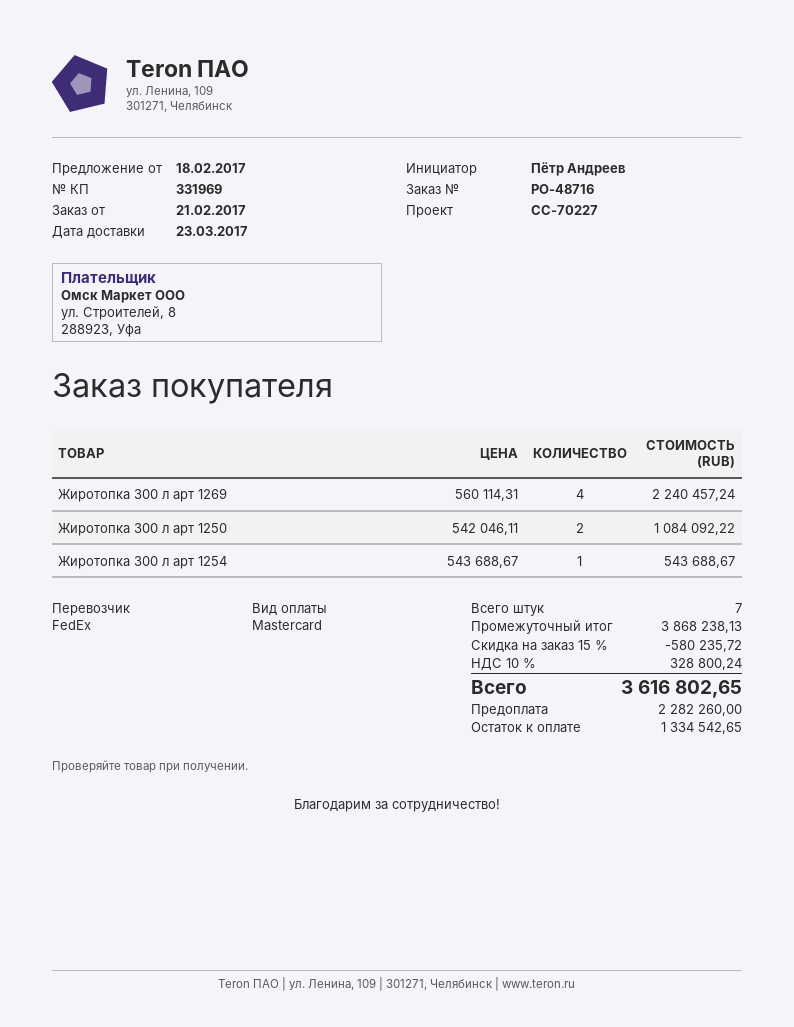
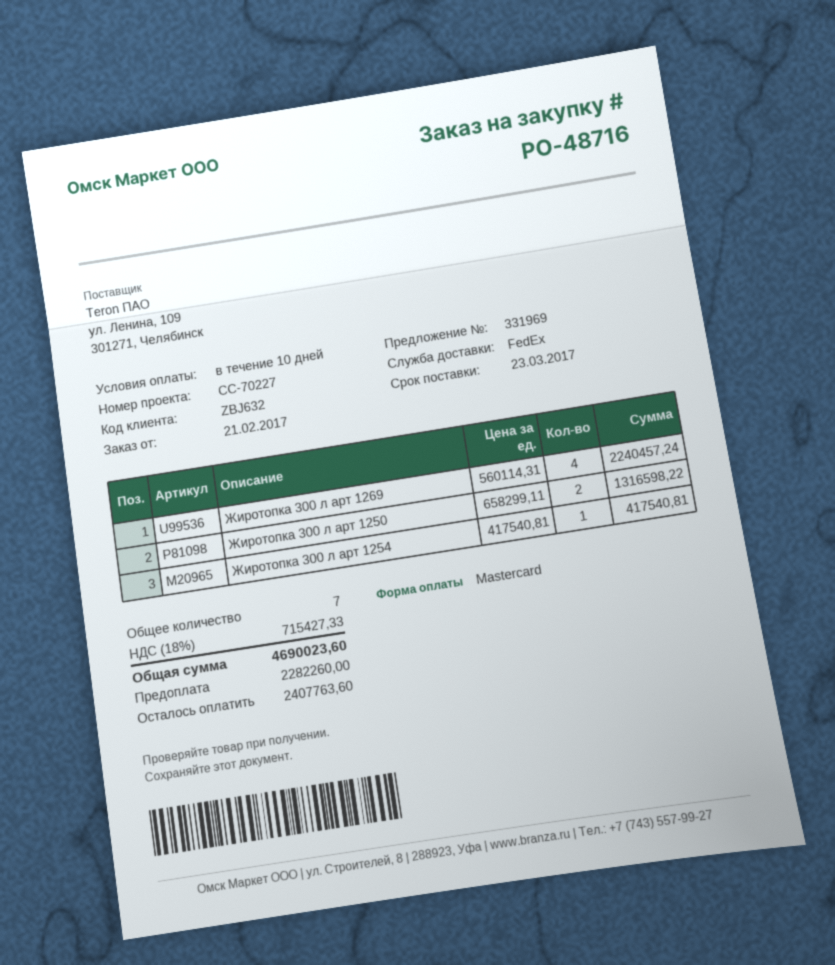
Жиротопка 300 л арт 1250: 2 x 542046.11 = 1084092.22 -> 2 x 658299.11 = 1316598.22
Жиротопка 300 л арт 1254: 1 x 543688.67 = 543688.67 -> 1 x 417540.81 = 417540.81
discount: 15% = 580235.72 -> none
tax: 10% = 328800.24 -> 18% = 715427.33
total: 3616802.65 -> 4690023.60
balance: 1334542.65 -> 2407763.60

